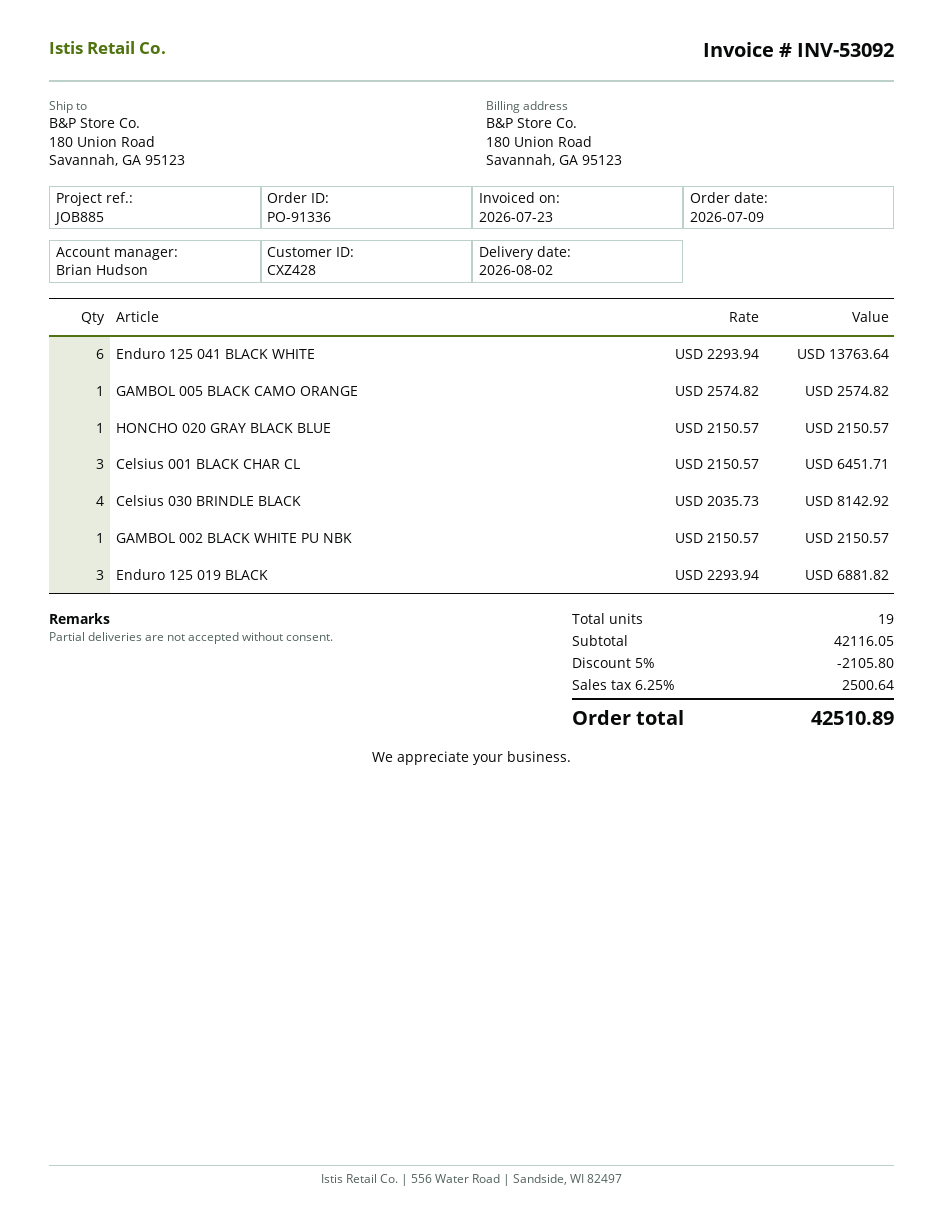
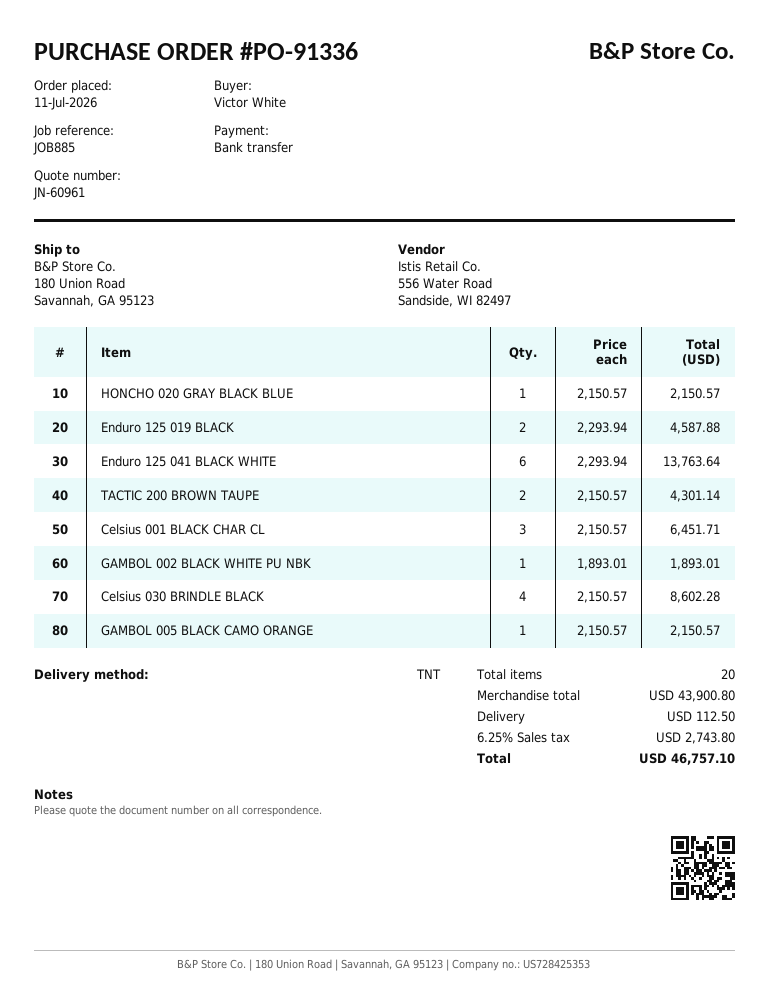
order date: 2026-07-09 -> 2026-07-11
GAMBOL 005 BLACK CAMO ORANGE: 1 x 2574.82 = 2574.82 -> 1 x 2150.57 = 2150.57
Celsius 030 BRINDLE BLACK: 4 x 2035.73 = 8142.92 -> 4 x 2150.57 = 8602.28
GAMBOL 002 BLACK WHITE PU NBK: 1 x 2150.57 = 2150.57 -> 1 x 1893.01 = 1893.01
Enduro 125 019 BLACK: 3 x 2293.94 = 6881.82 -> 2 x 2293.94 = 4587.88
TACTIC 200 BROWN TAUPE: none -> 2 x 2150.57 = 4301.14
total quantity: 19 -> 20
subtotal: 42116.05 -> 43900.80
discount: 5% = 2105.80 -> none
shipping: none -> 112.50
tax: 6.25% = 2500.64 -> 6.25% = 2743.80
total: 42510.89 -> 46757.10

